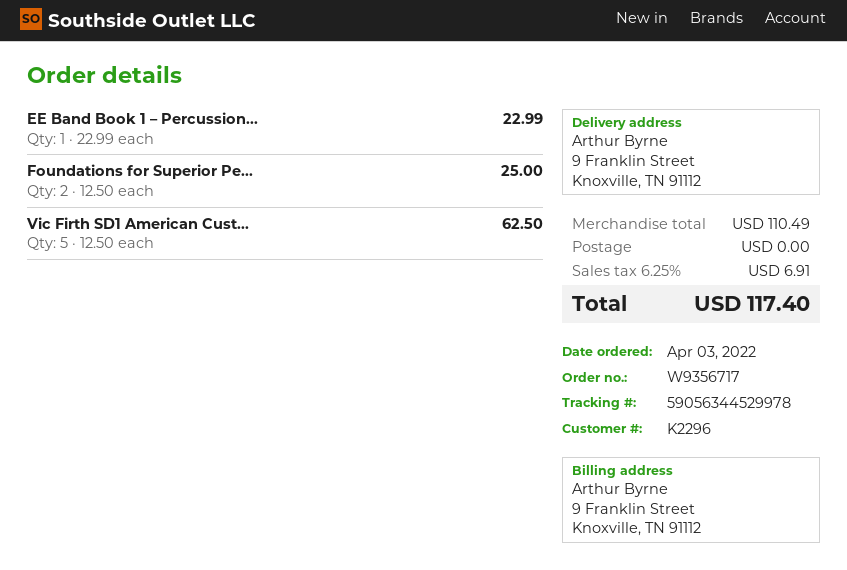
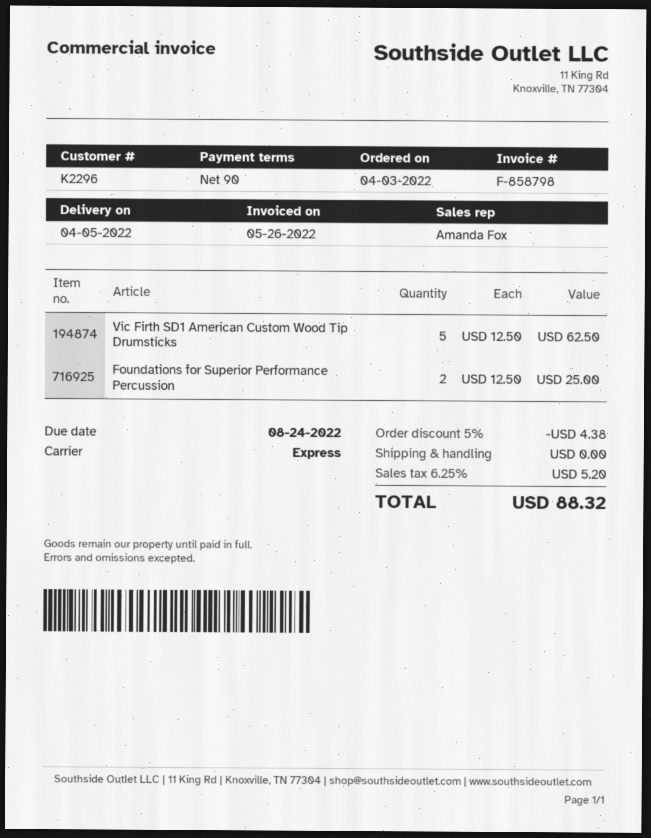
EE Band Book 1 – Percussion...: 1 x 22.99 = 22.99 -> none
discount: none -> 5% = 4.38
tax: 6.25% = 6.91 -> 6.25% = 5.20
total: 117.40 -> 88.32

